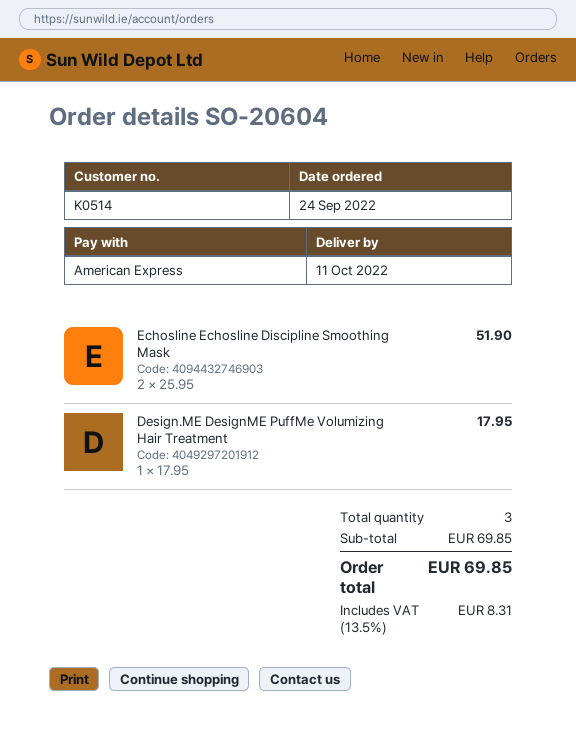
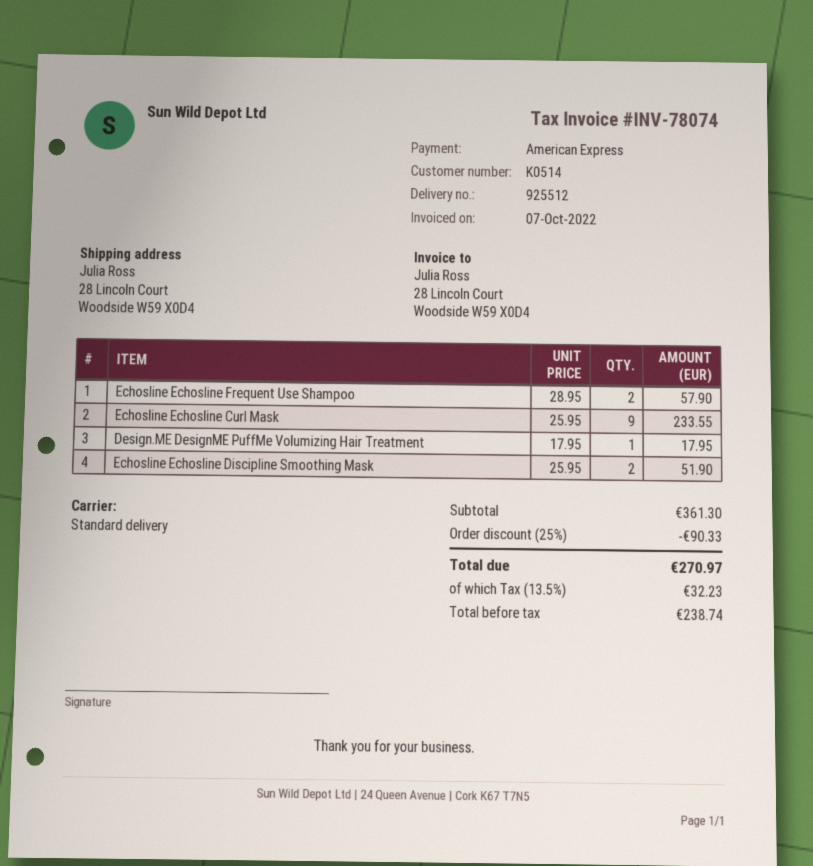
Echosline Echosline Frequent Use Shampoo: none -> 2 x 28.95 = 57.90
Echosline Echosline Curl Mask: none -> 9 x 25.95 = 233.55
subtotal: 69.85 -> 361.30
discount: none -> 25% = 90.33
tax: 13.5% = 8.31 -> 13.5% = 32.23
total: 69.85 -> 270.97

